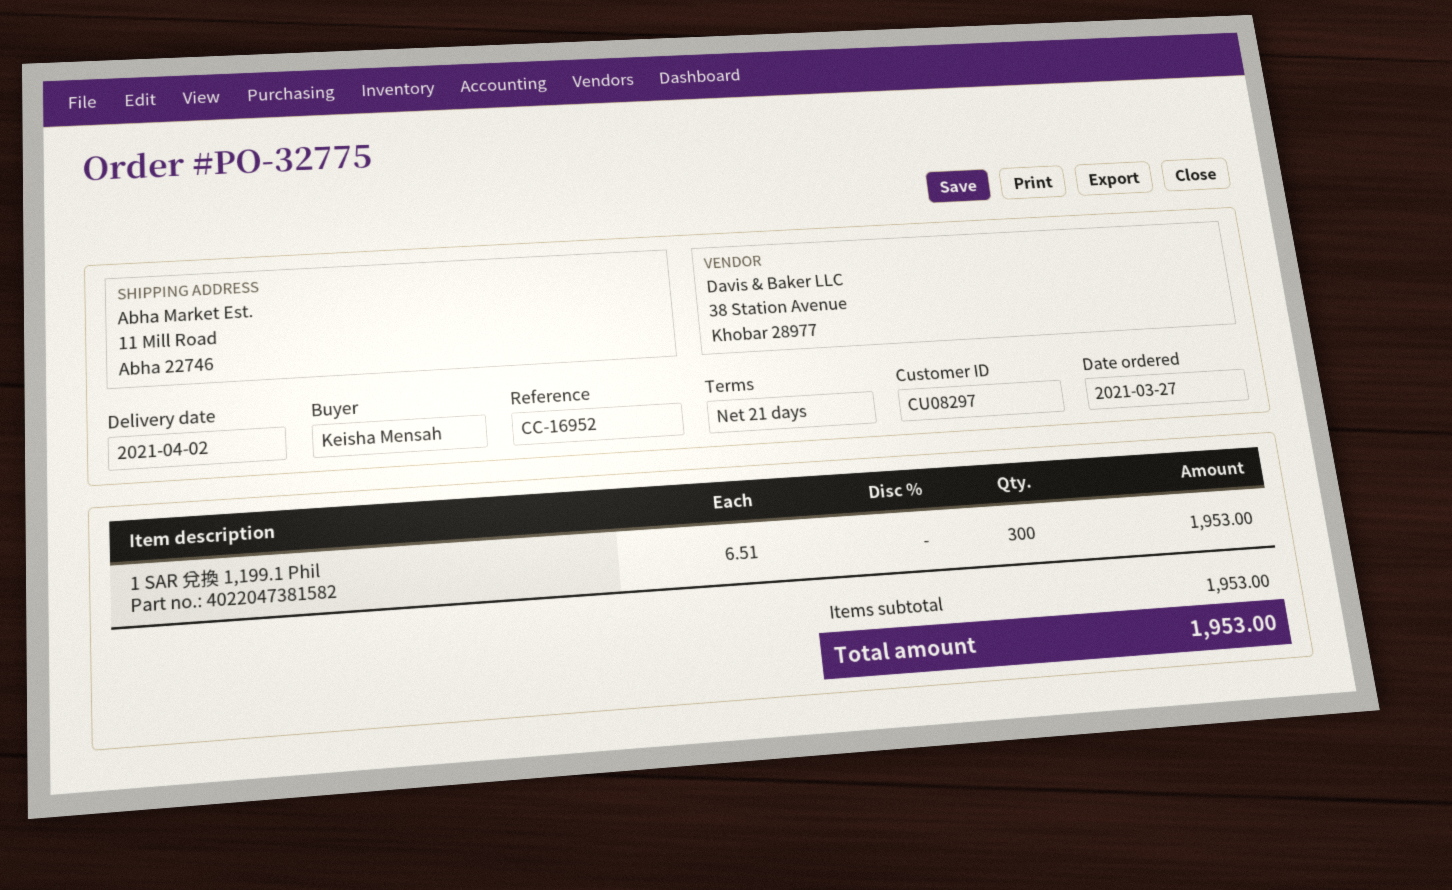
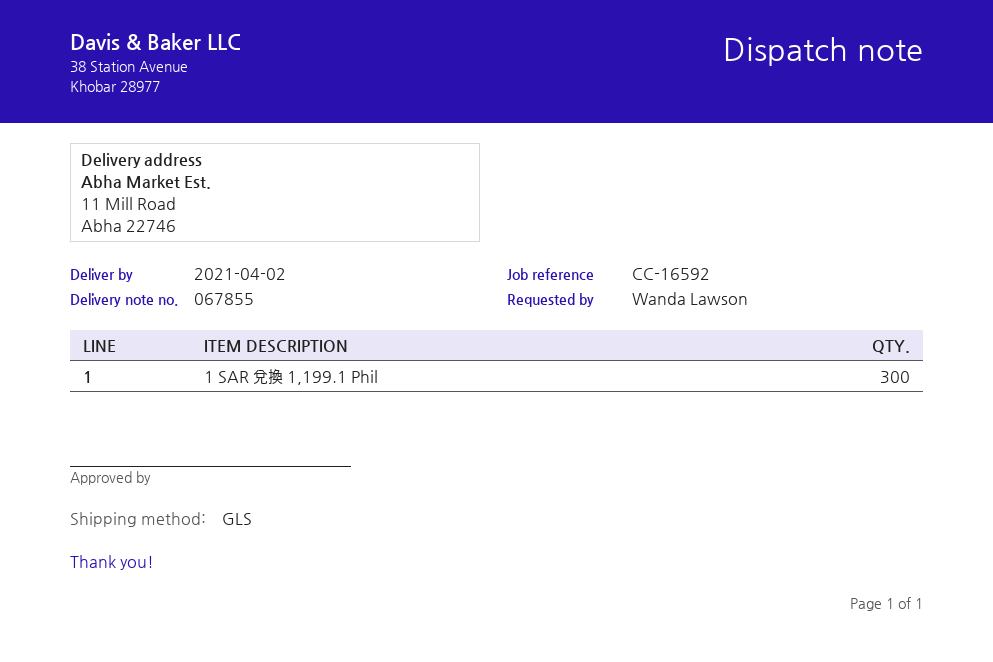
reference: CC-16952 -> CC-16592
ordered by: Keisha Mensah -> Wanda Lawson

